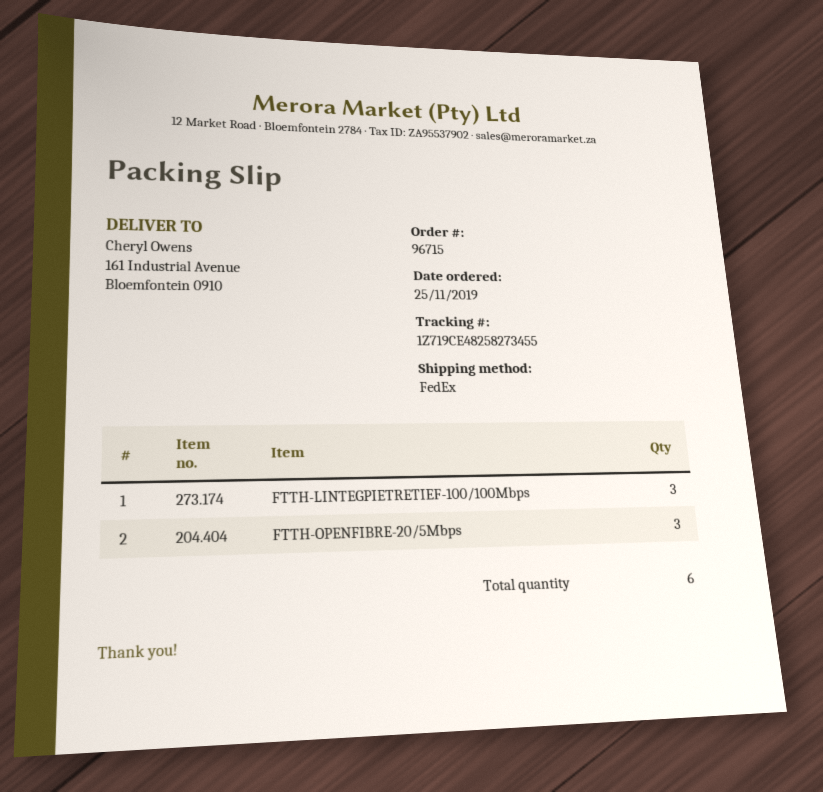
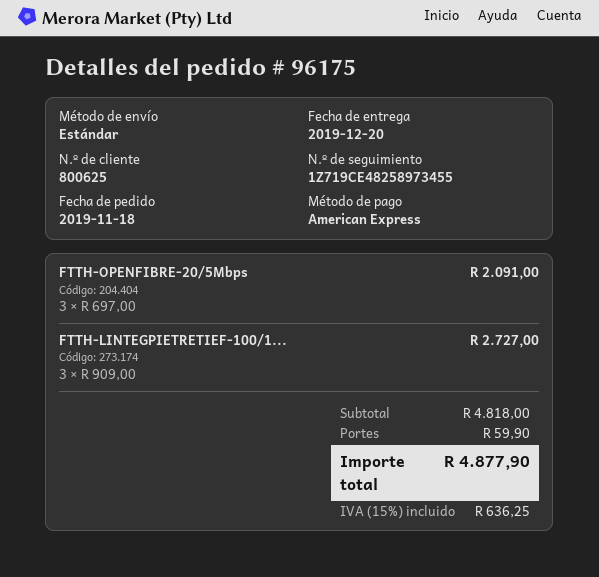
order number: 96715 -> 96175
order date: 2019-11-25 -> 2019-11-18
shipping method: FedEx -> standard
tracking number: 1Z719CE48258273455 -> 1Z719CE48258973455

